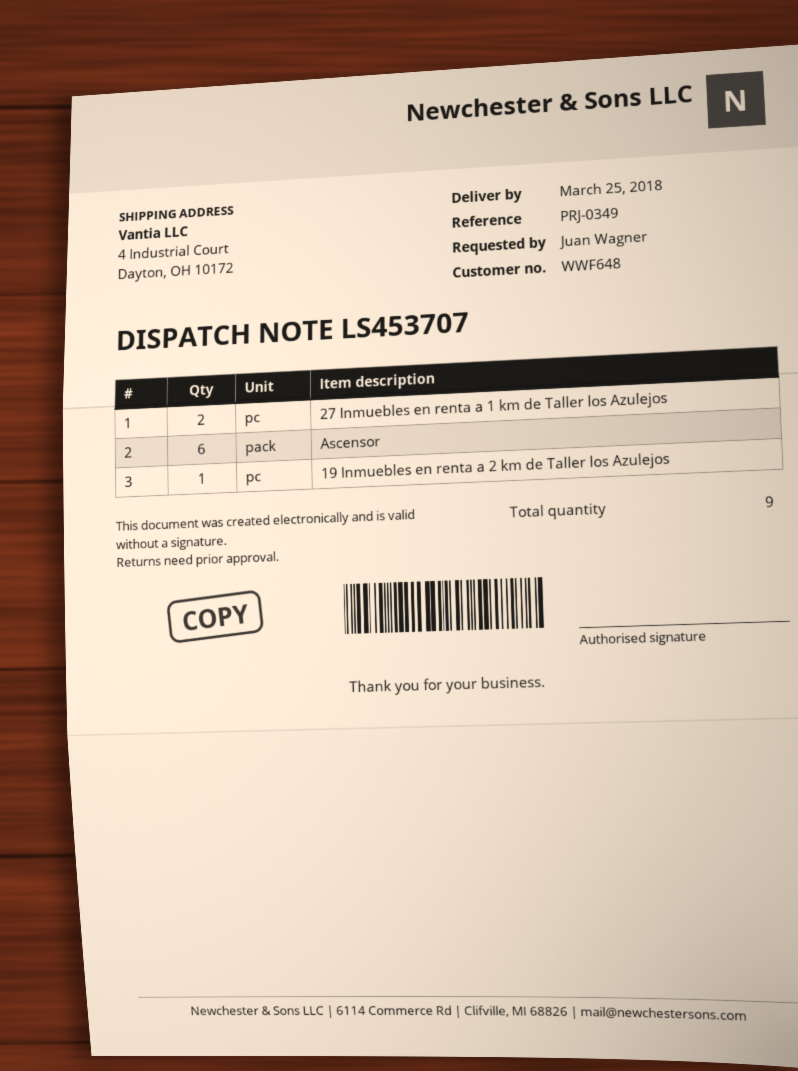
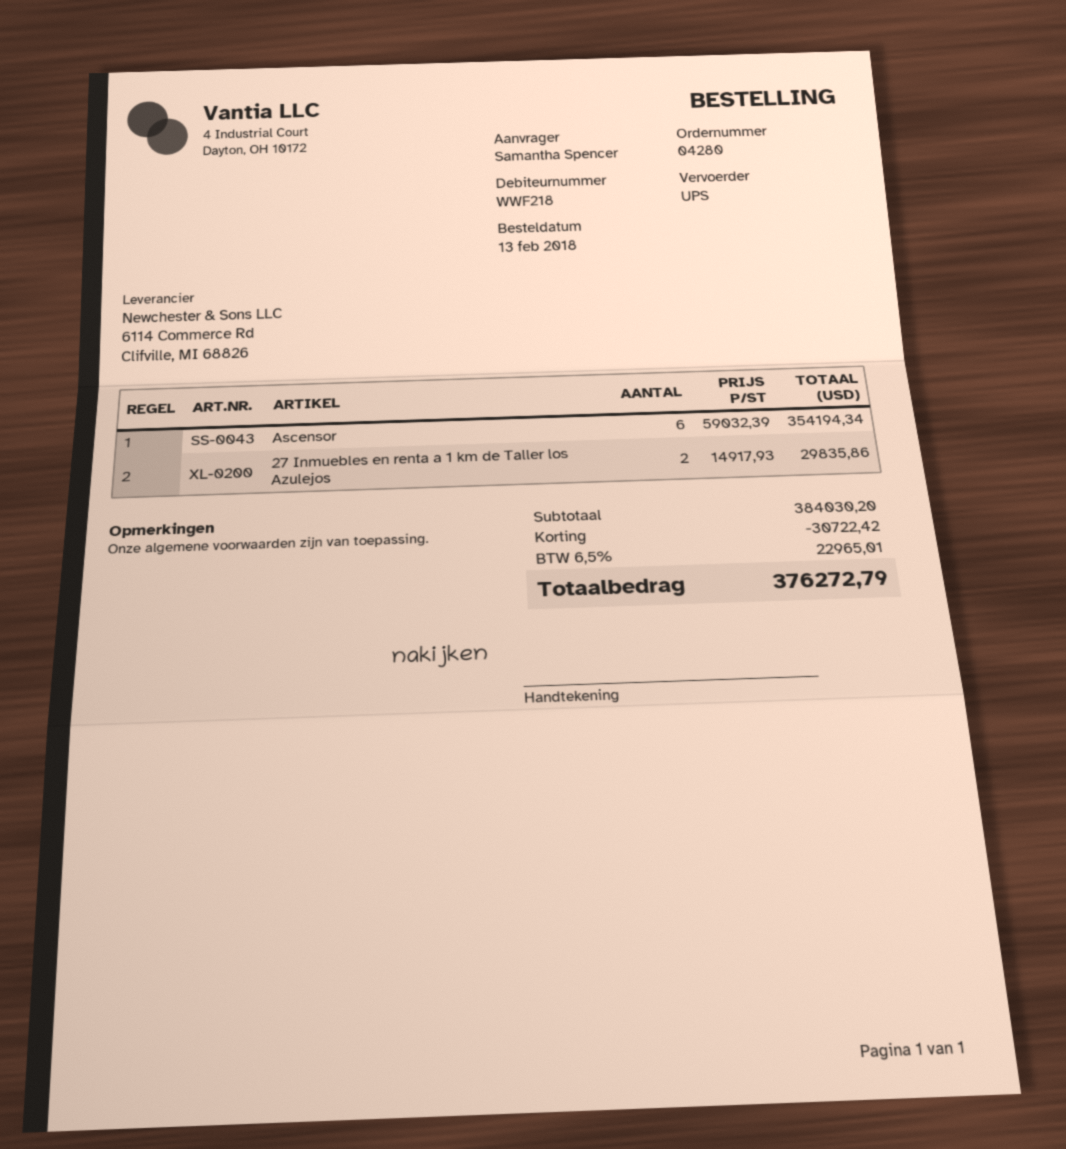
customer number: WWF648 -> WWF218
ordered by: Juan Wagner -> Samantha Spencer
19 Inmuebles en renta a 2 km de Taller los Azulejos: 1 -> none

